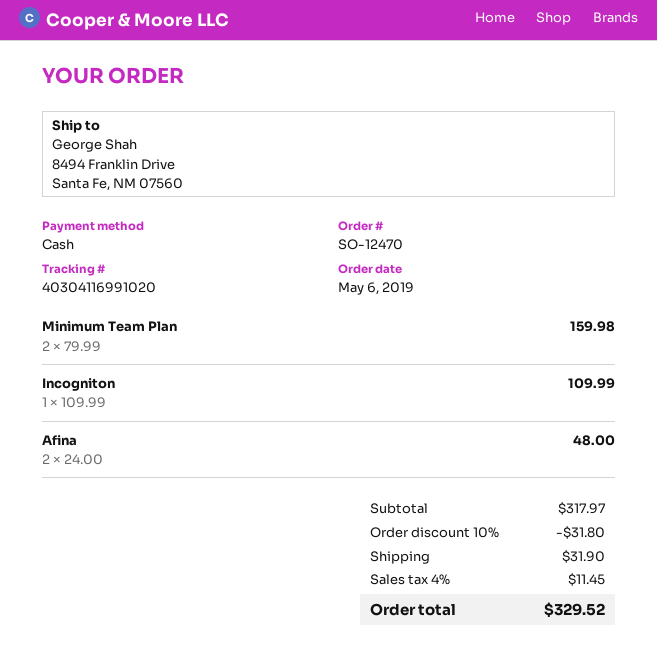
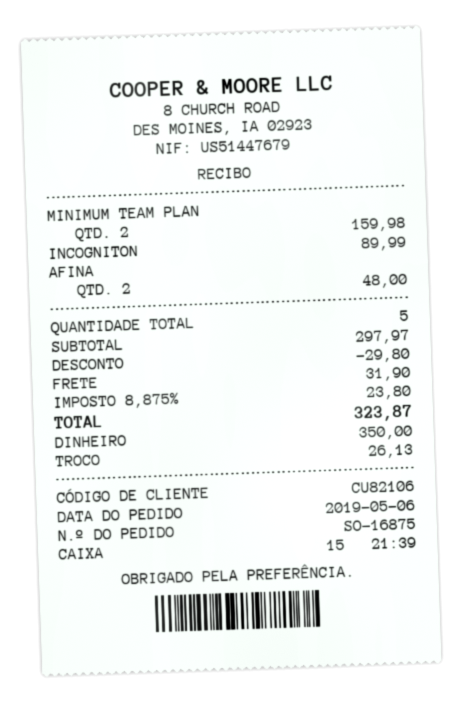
order number: SO-12470 -> SO-16875
Incogniton: 1 for 109.99 -> 1 for 89.99
subtotal: 317.97 -> 297.97
discount: 31.80 -> 29.80
tax: 4% = 11.45 -> 8.875% = 23.80
total: 329.52 -> 323.87

